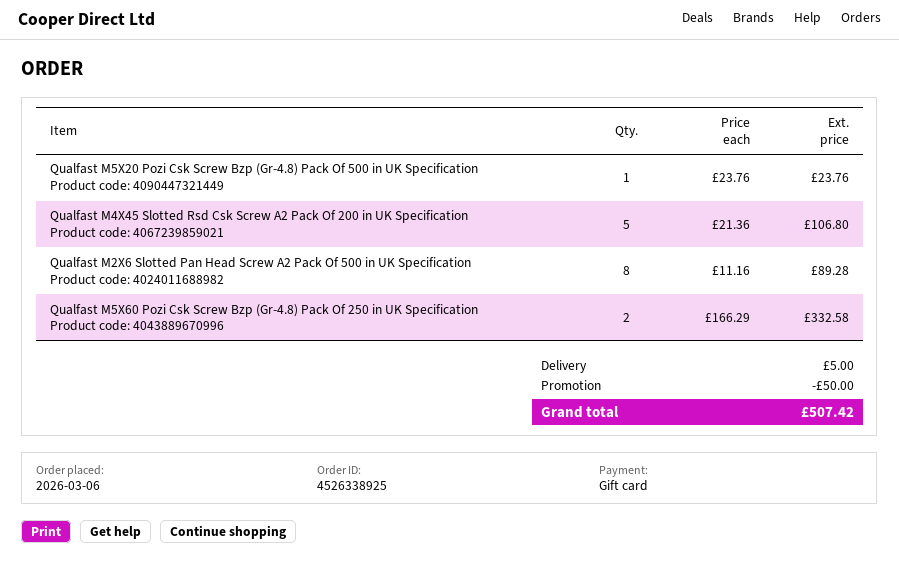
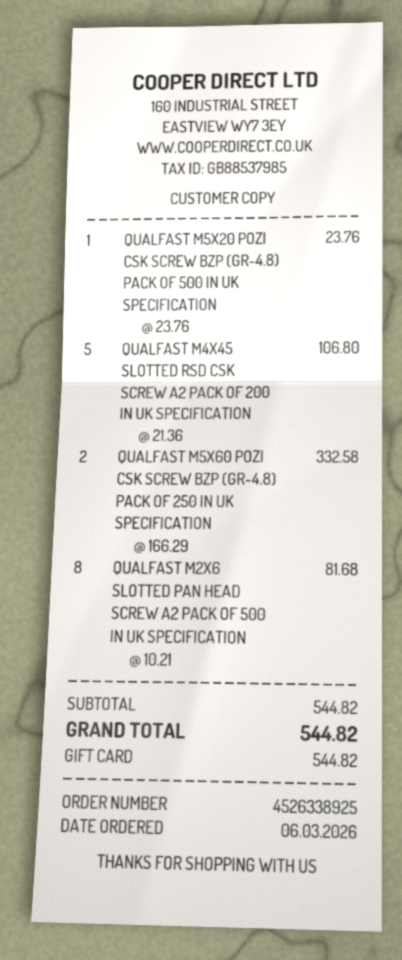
Qualfast M2X6 Slotted Pan Head Screw A2 Pack Of 500 in UK Specification: 8 x 11.16 = 89.28 -> 8 x 10.21 = 81.68
discount: 50.00 -> none
shipping: 5.00 -> none
total: 507.42 -> 544.82

